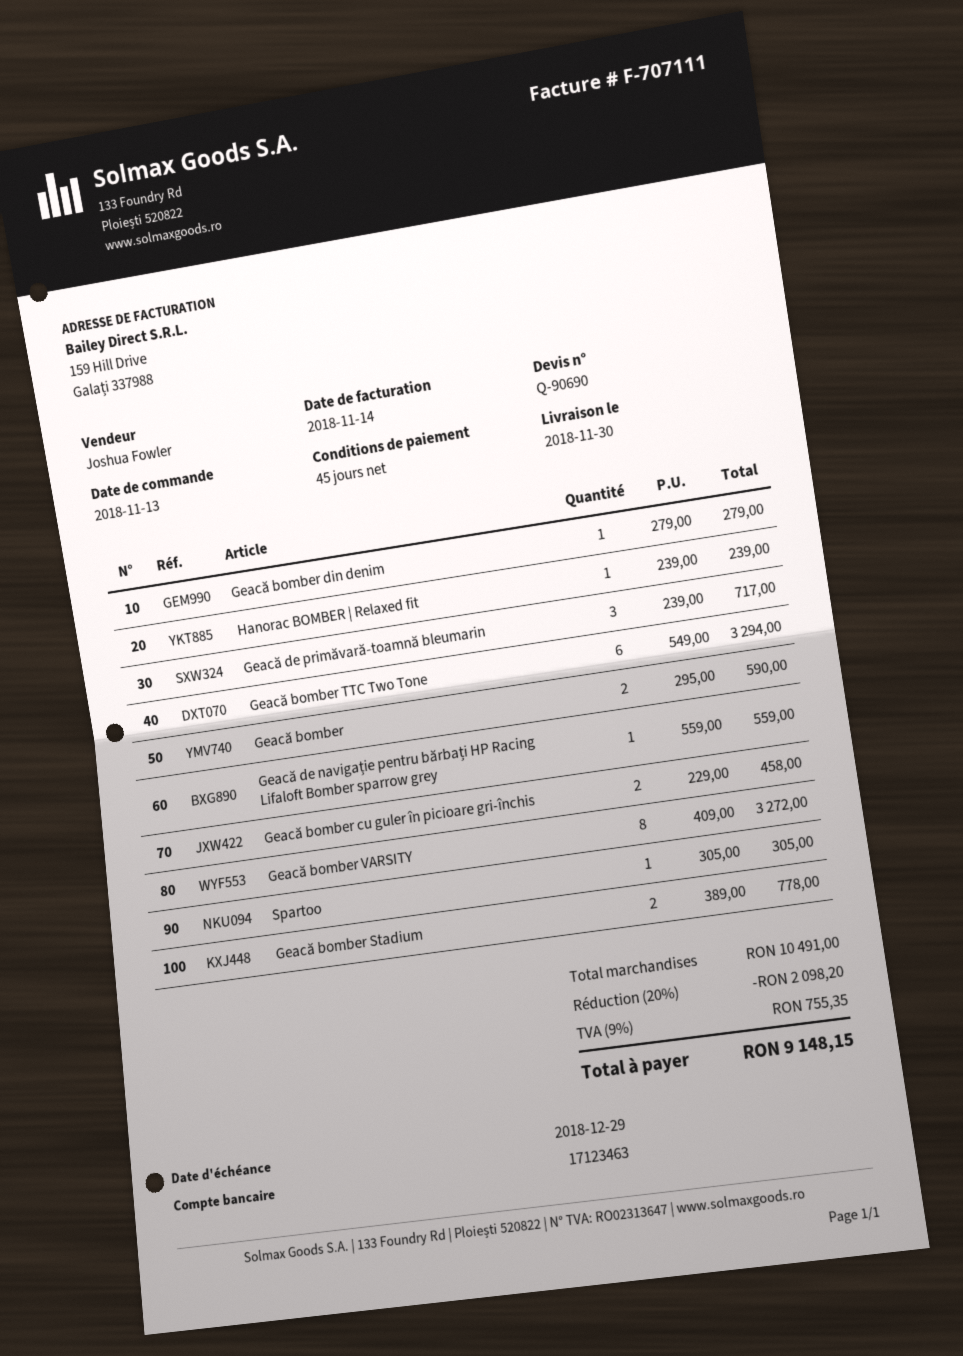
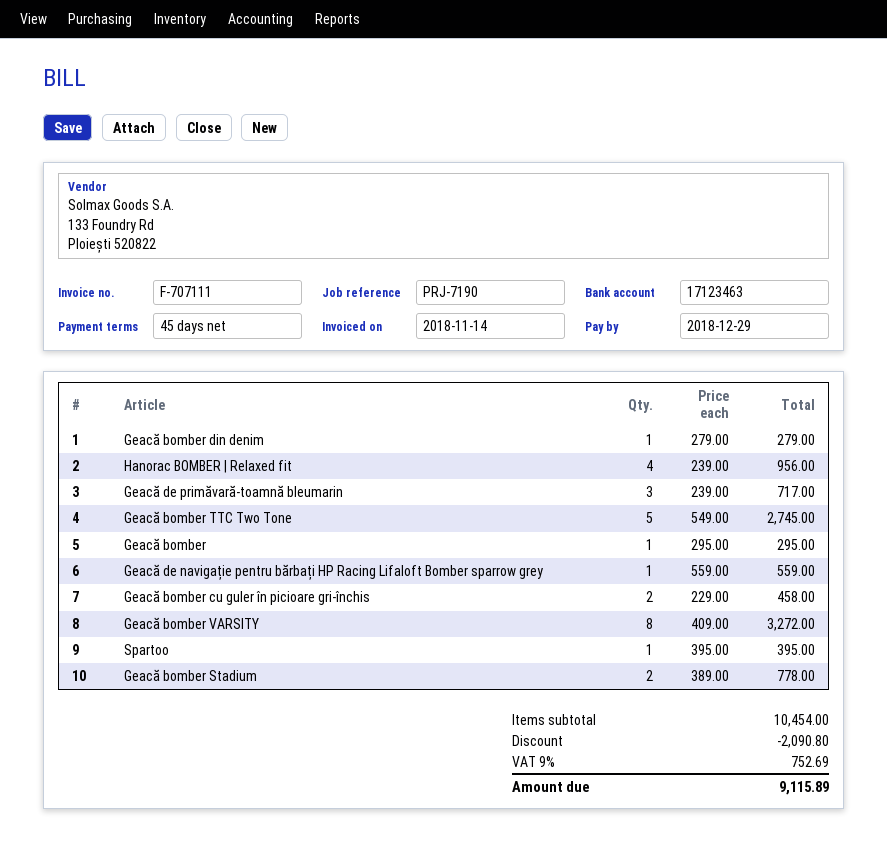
Hanorac BOMBER | Relaxed fit: 1 x 239.00 = 239.00 -> 4 x 239.00 = 956.00
Geacă bomber TTC Two Tone: 6 x 549.00 = 3294.00 -> 5 x 549.00 = 2745.00
Geacă bomber: 2 x 295.00 = 590.00 -> 1 x 295.00 = 295.00
Spartoo: 1 x 305.00 = 305.00 -> 1 x 395.00 = 395.00
subtotal: 10491.00 -> 10454.00
discount: 2098.20 -> 2090.80
tax: 9% = 755.35 -> 9% = 752.69
total: 9148.15 -> 9115.89

